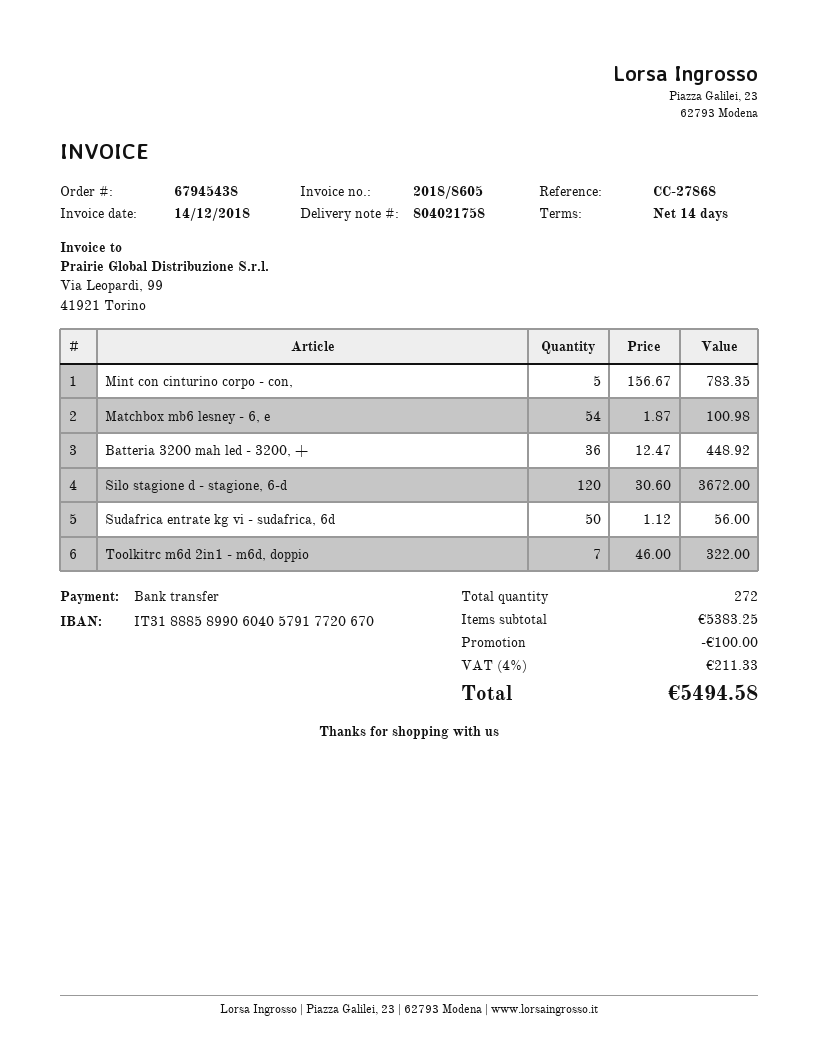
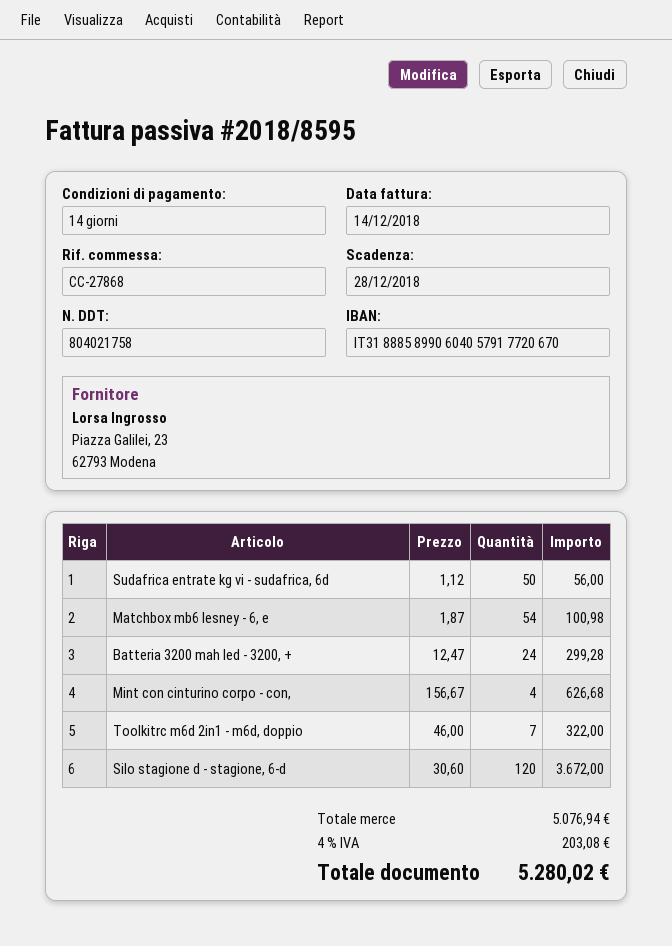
invoice number: 2018/8605 -> 2018/8595
Mint con cinturino corpo - con,: 5 x 156.67 = 783.35 -> 4 x 156.67 = 626.68
Batteria 3200 mah led - 3200, +: 36 x 12.47 = 448.92 -> 24 x 12.47 = 299.28
subtotal: 5383.25 -> 5076.94
discount: 100.00 -> none
tax: 4% = 211.33 -> 4% = 203.08
total: 5494.58 -> 5280.02

